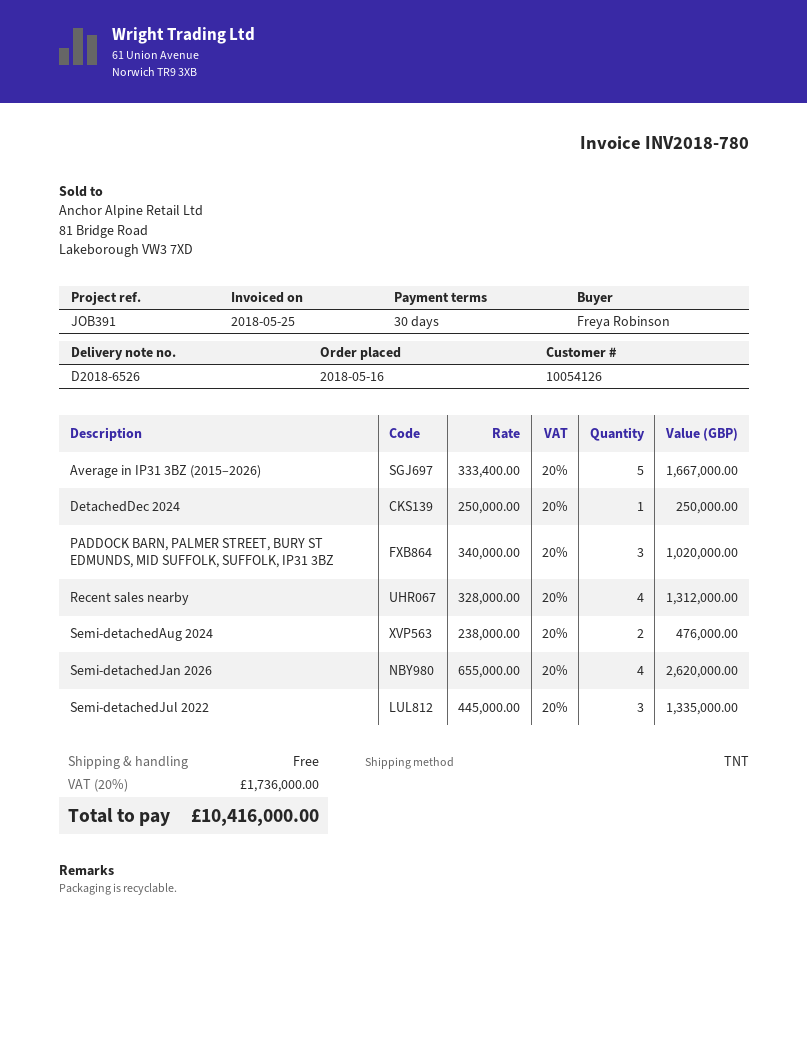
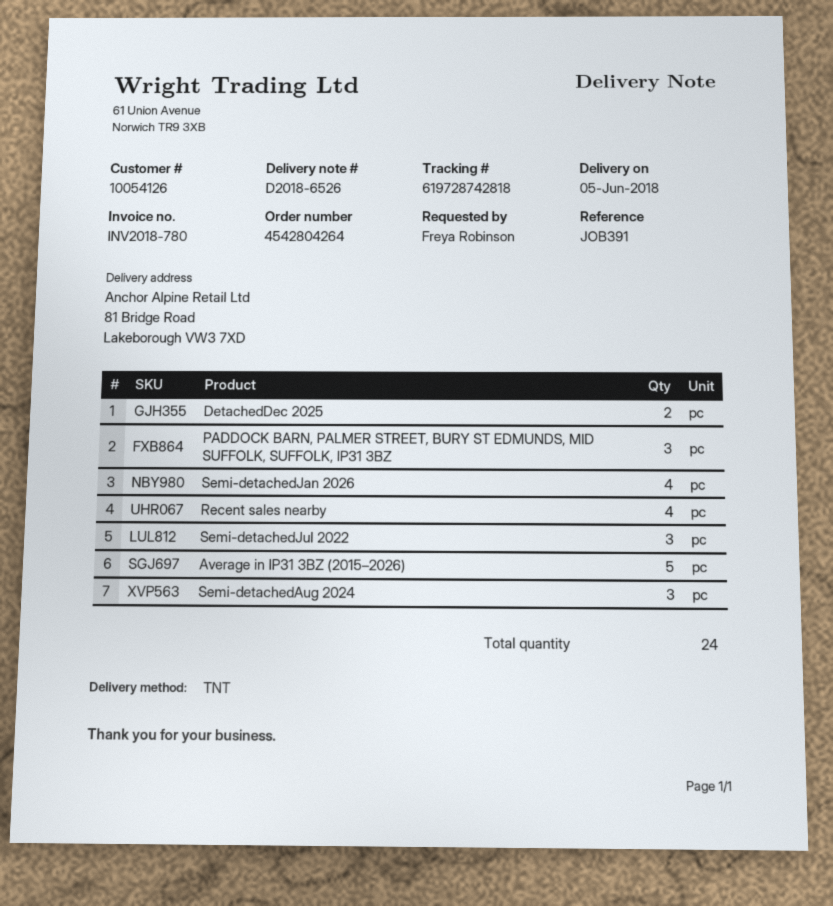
DetachedDec 2024: 1 -> none
Semi-detachedAug 2024: 2 -> 3
DetachedDec 2025: none -> 2

